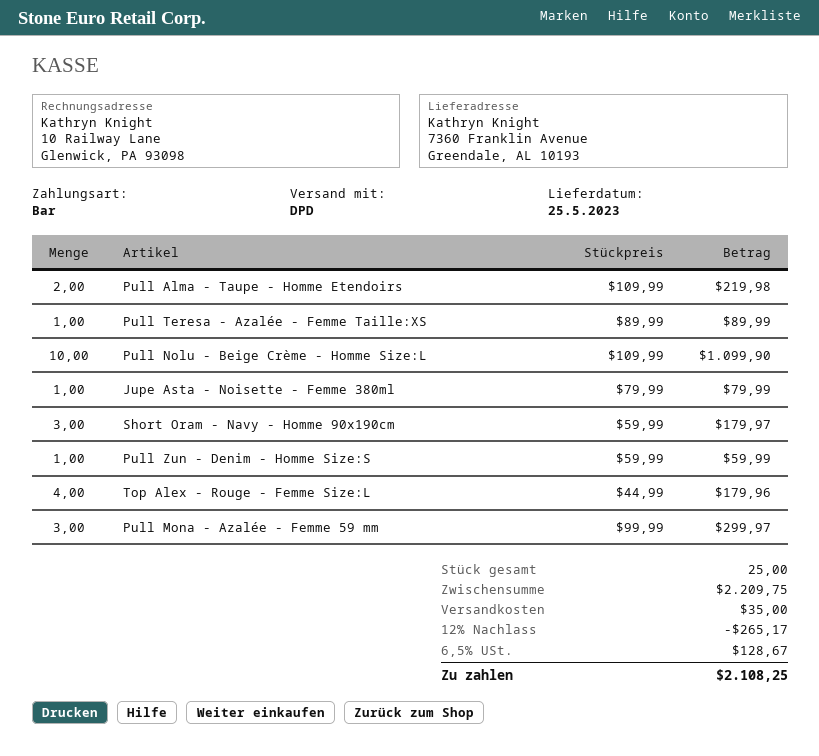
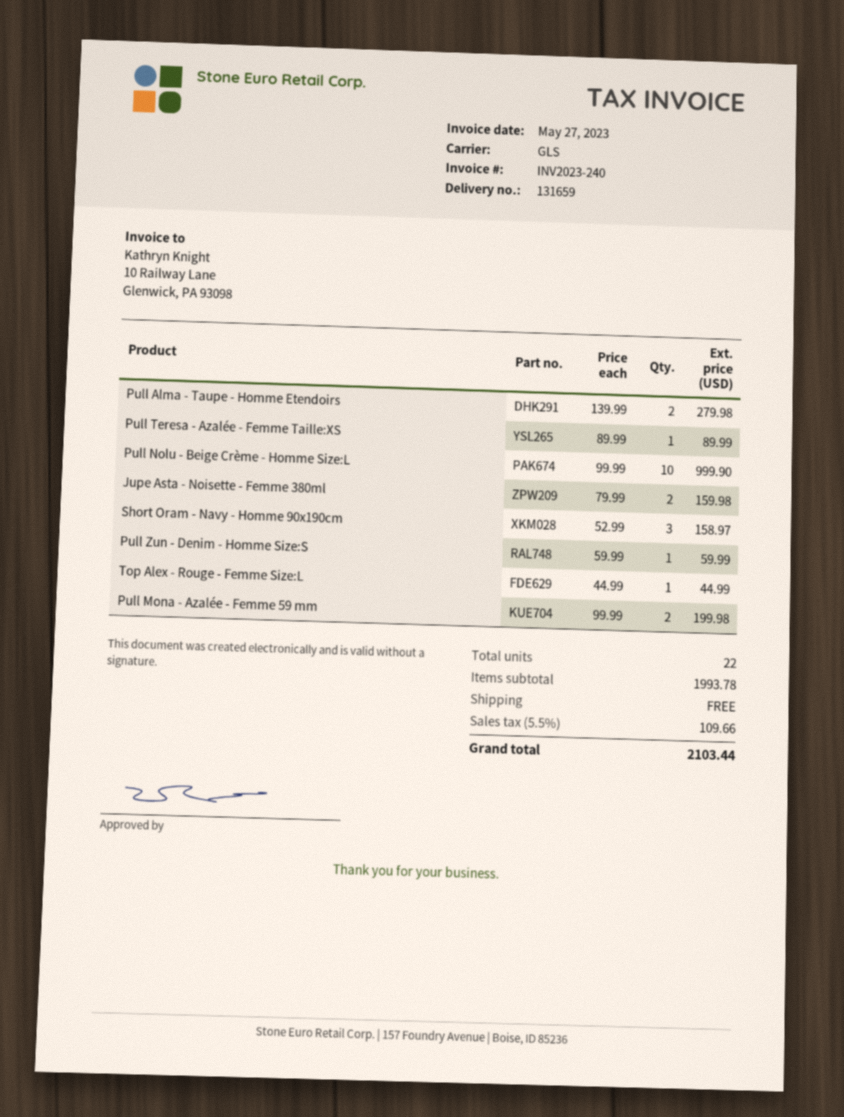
shipping method: DPD -> GLS
Pull Alma - Taupe - Homme Etendoirs: 2 x 109.99 = 219.98 -> 2 x 139.99 = 279.98
Pull Nolu - Beige Crème - Homme Size:L: 10 x 109.99 = 1099.90 -> 10 x 99.99 = 999.90
Jupe Asta - Noisette - Femme 380ml: 1 x 79.99 = 79.99 -> 2 x 79.99 = 159.98
Short Oram - Navy - Homme 90x190cm: 3 x 59.99 = 179.97 -> 3 x 52.99 = 158.97
Top Alex - Rouge - Femme Size:L: 4 x 44.99 = 179.96 -> 1 x 44.99 = 44.99
Pull Mona - Azalée - Femme 59 mm: 3 x 99.99 = 299.97 -> 2 x 99.99 = 199.98
total quantity: 25 -> 22
subtotal: 2209.75 -> 1993.78
discount: 12% = 265.17 -> none
shipping: 35.00 -> 0.00
tax: 6.5% = 128.67 -> 5.5% = 109.66
total: 2108.25 -> 2103.44

